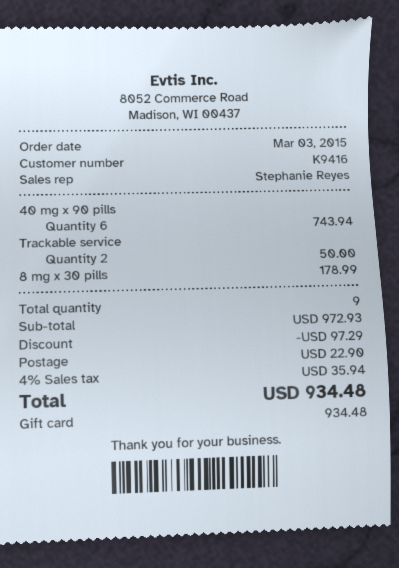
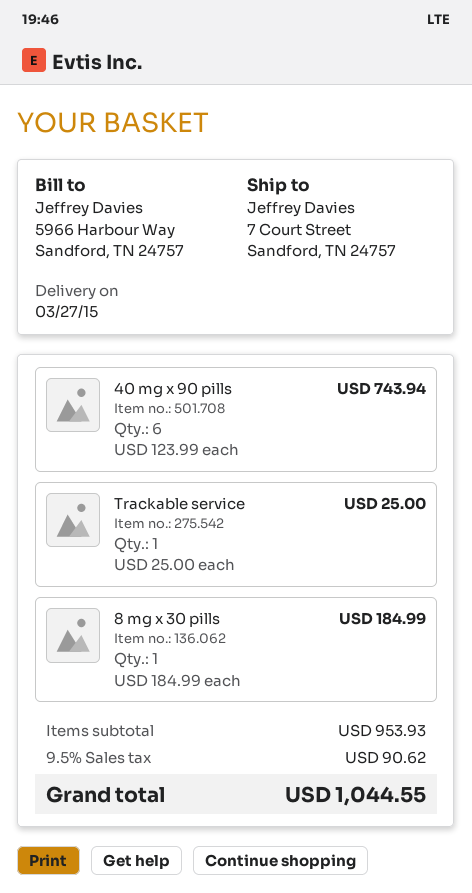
Trackable service: 2 for 50.00 -> 1 for 25.00
8 mg x 30 pills: 1 for 178.99 -> 1 for 184.99
subtotal: 972.93 -> 953.93
discount: 97.29 -> none
shipping: 22.90 -> none
tax: 4% = 35.94 -> 9.5% = 90.62
total: 934.48 -> 1044.55

